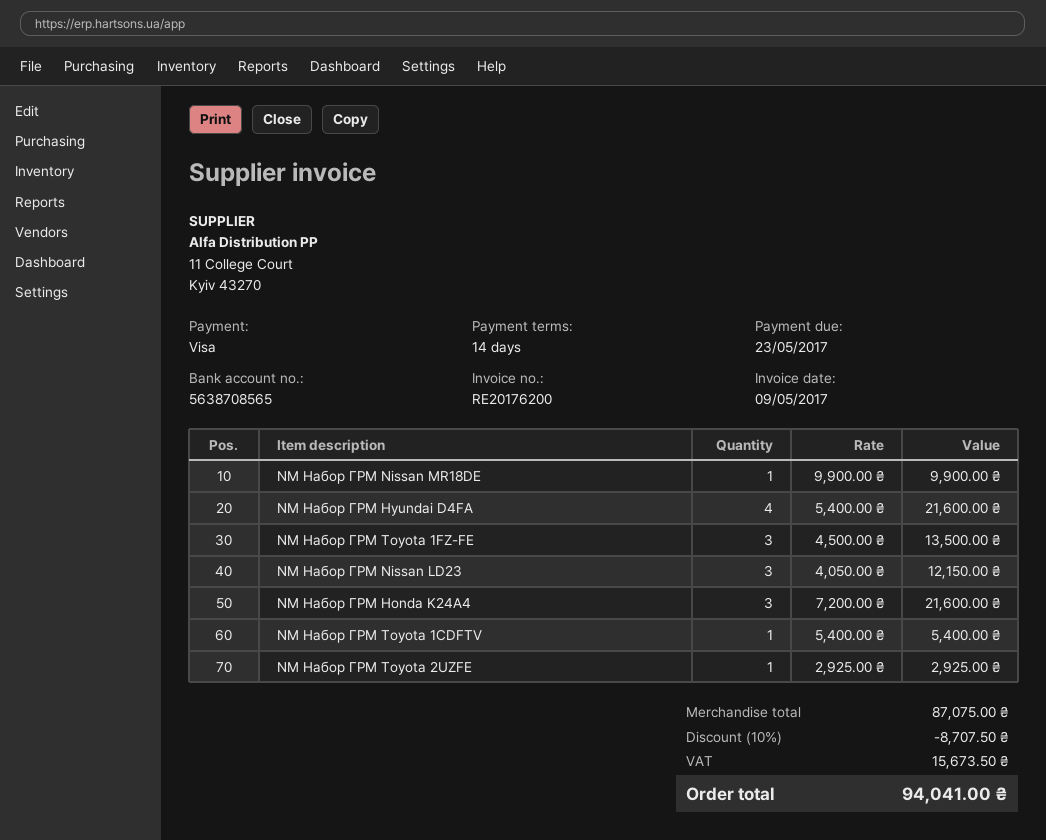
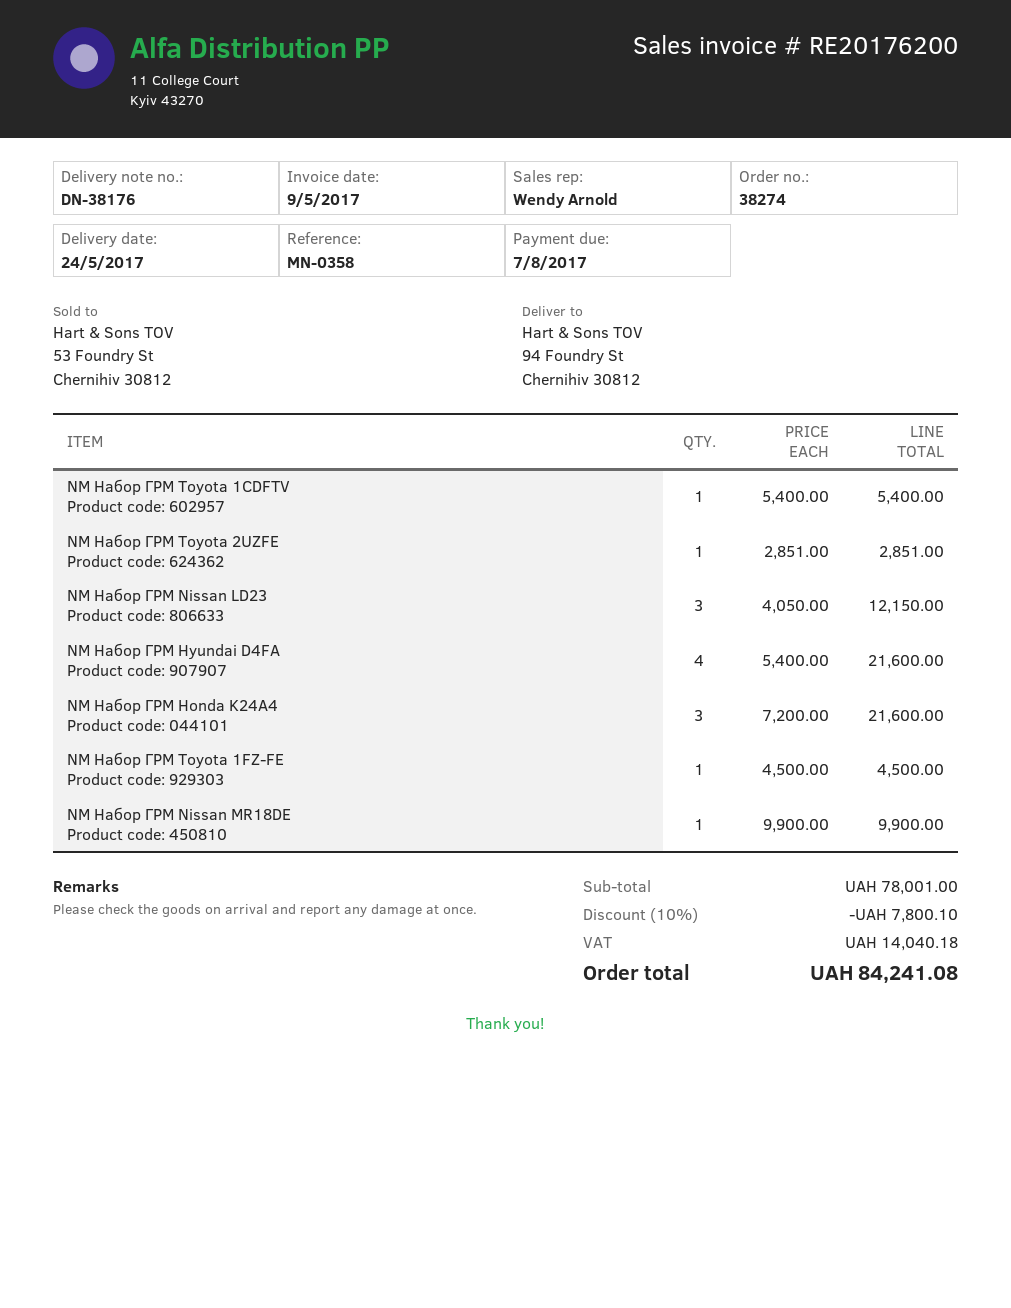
due date: 2017-05-23 -> 2017-08-07
NM Набор ГРМ Toyota 1FZ-FE: 3 x 4500.00 = 13500.00 -> 1 x 4500.00 = 4500.00
NM Набор ГРМ Toyota 2UZFE: 1 x 2925.00 = 2925.00 -> 1 x 2851.00 = 2851.00
subtotal: 87075.00 -> 78001.00
discount: 10% = 8707.50 -> 10% = 7800.10
tax: 15673.50 -> 14040.18
total: 94041.00 -> 84241.08

